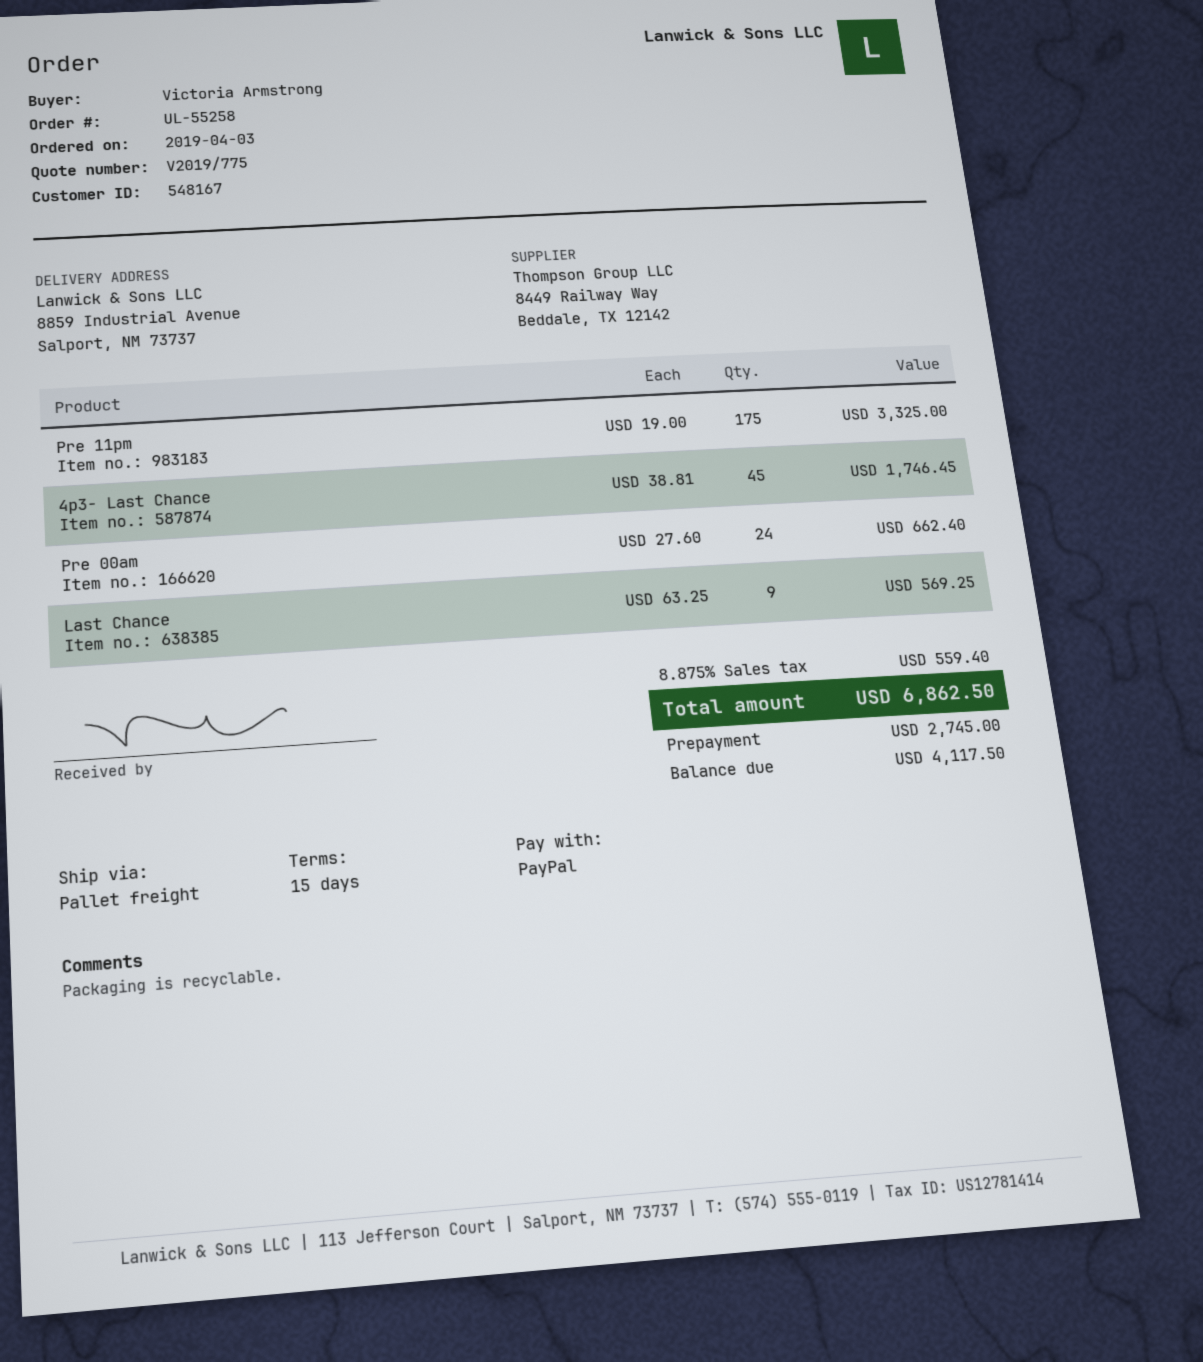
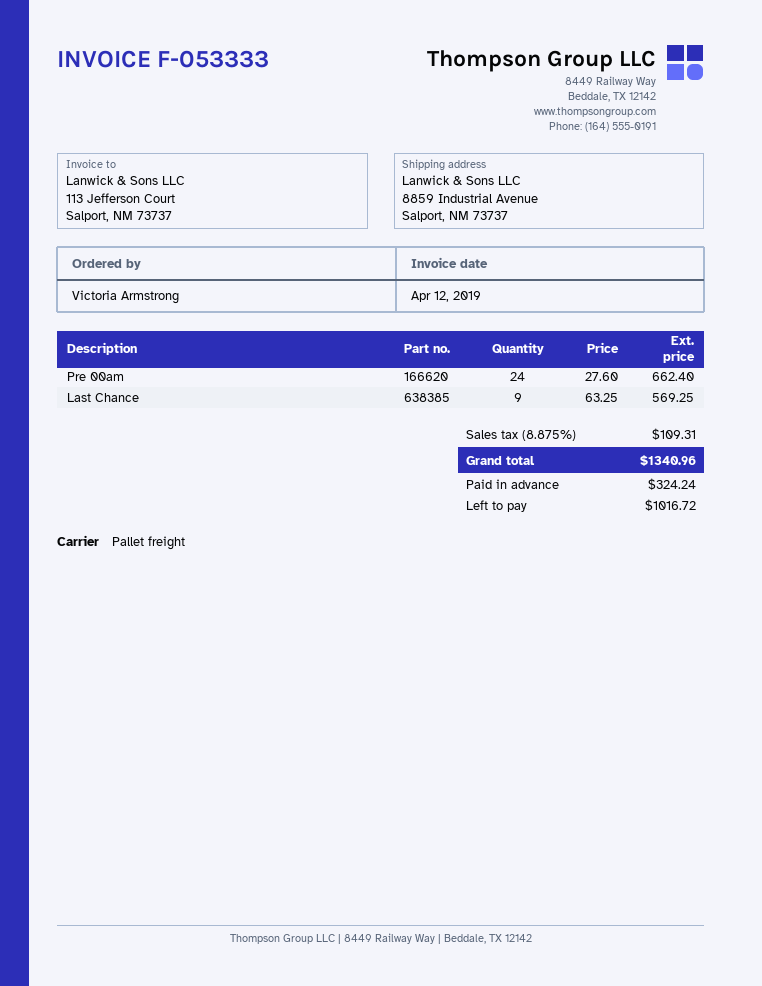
Pre 11pm: 175 x 19.00 = 3325.00 -> none
4p3- Last Chance: 45 x 38.81 = 1746.45 -> none
tax: 8.875% = 559.40 -> 8.875% = 109.31
total: 6862.50 -> 1340.96
deposit: 2745.00 -> 324.24
balance: 4117.50 -> 1016.72

